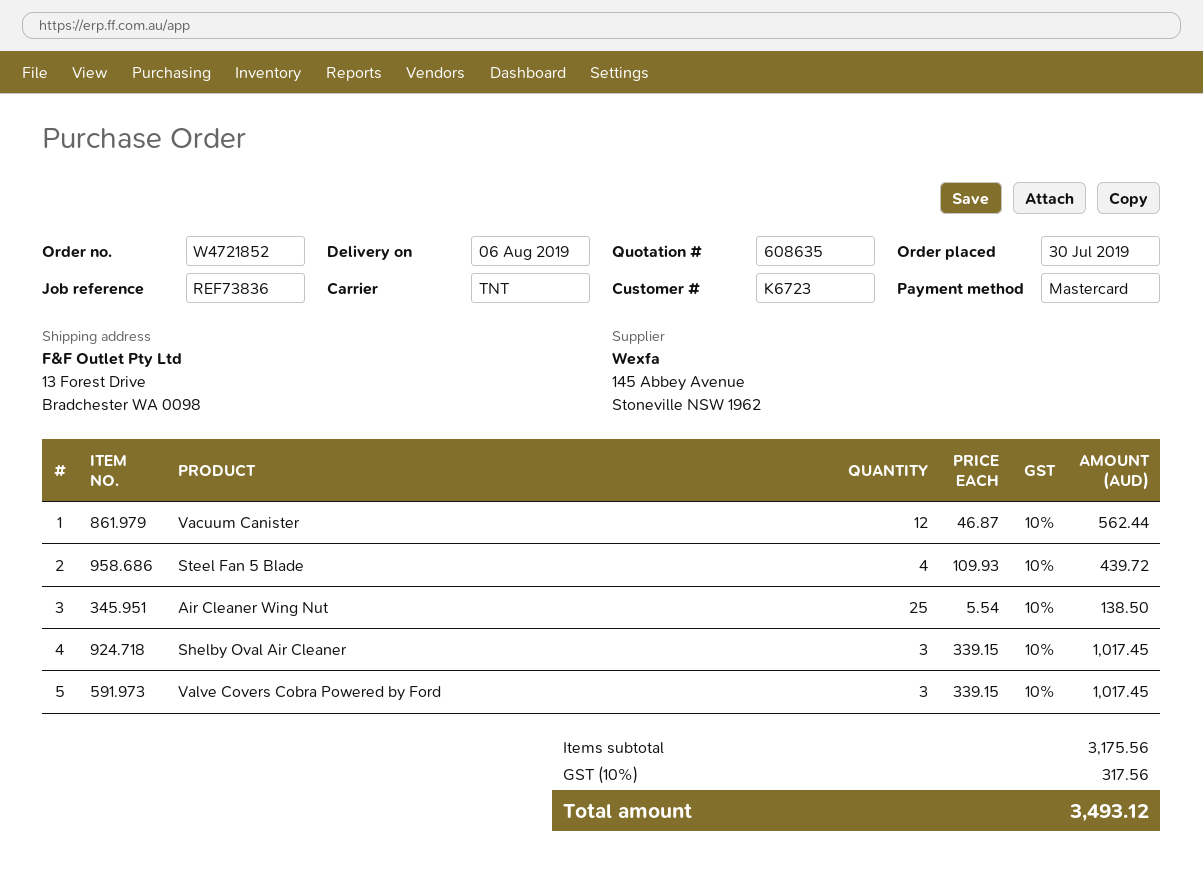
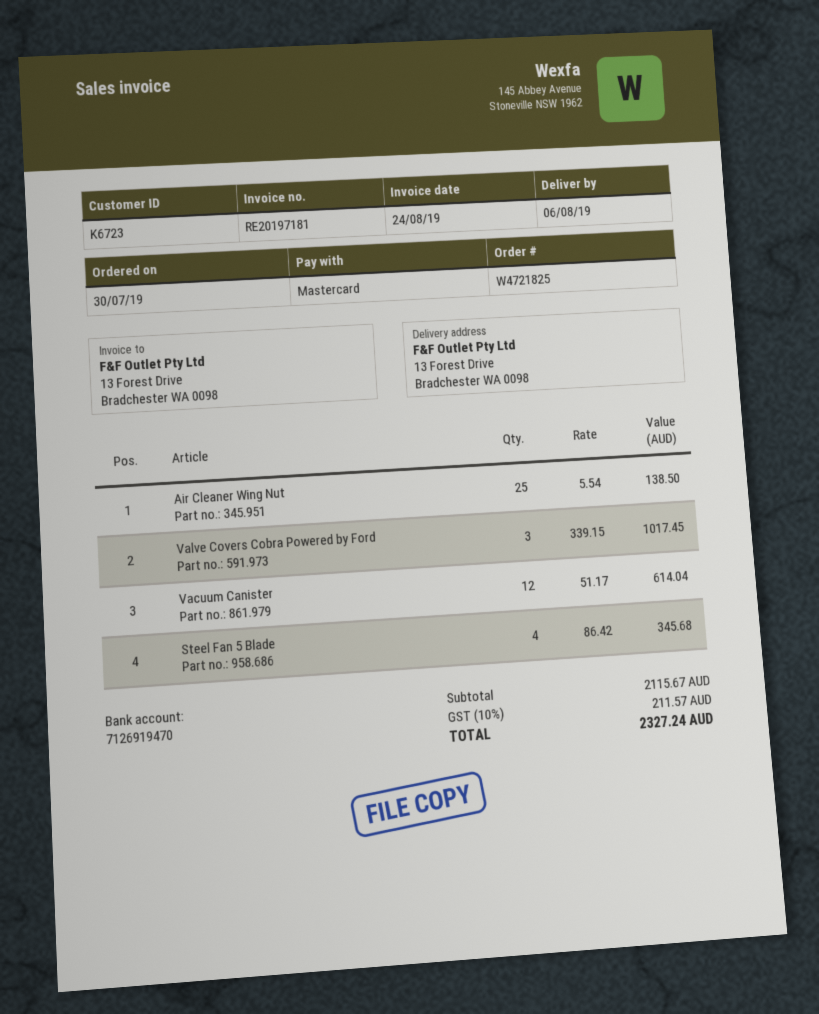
order number: W4721852 -> W4721825
Vacuum Canister: 12 x 46.87 = 562.44 -> 12 x 51.17 = 614.04
Steel Fan 5 Blade: 4 x 109.93 = 439.72 -> 4 x 86.42 = 345.68
Shelby Oval Air Cleaner: 3 x 339.15 = 1017.45 -> none
subtotal: 3175.56 -> 2115.67
tax: 10% = 317.56 -> 10% = 211.57
total: 3493.12 -> 2327.24

